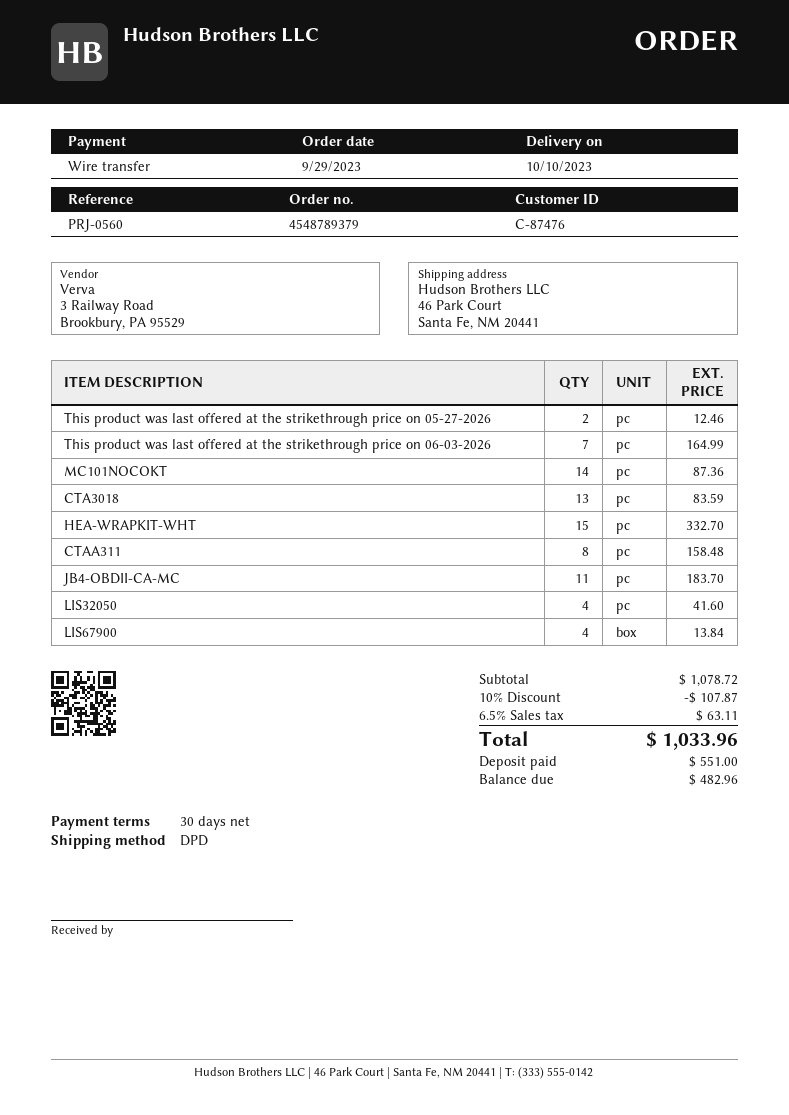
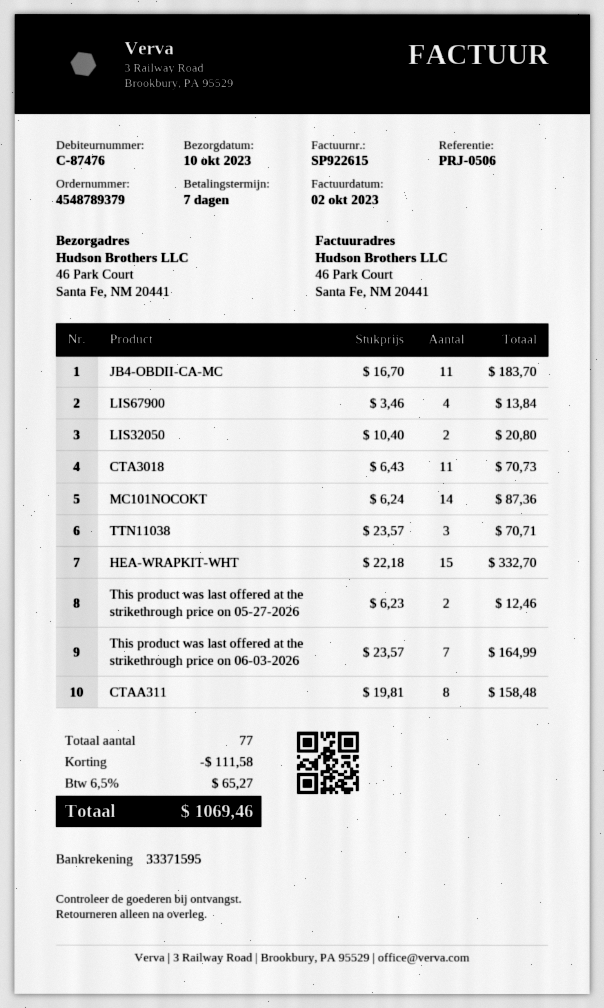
payment terms: 30 days -> 7 days
reference: PRJ-0560 -> PRJ-0506
CTA3018: 13 for 83.59 -> 11 for 70.73
LIS32050: 4 for 41.60 -> 2 for 20.80
TTN11038: none -> 3 for 70.71
discount: 107.87 -> 111.58
tax: 6.5% = 63.11 -> 6.5% = 65.27
total: 1033.96 -> 1069.46

